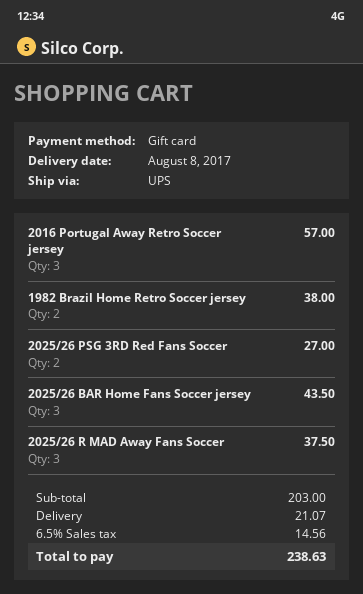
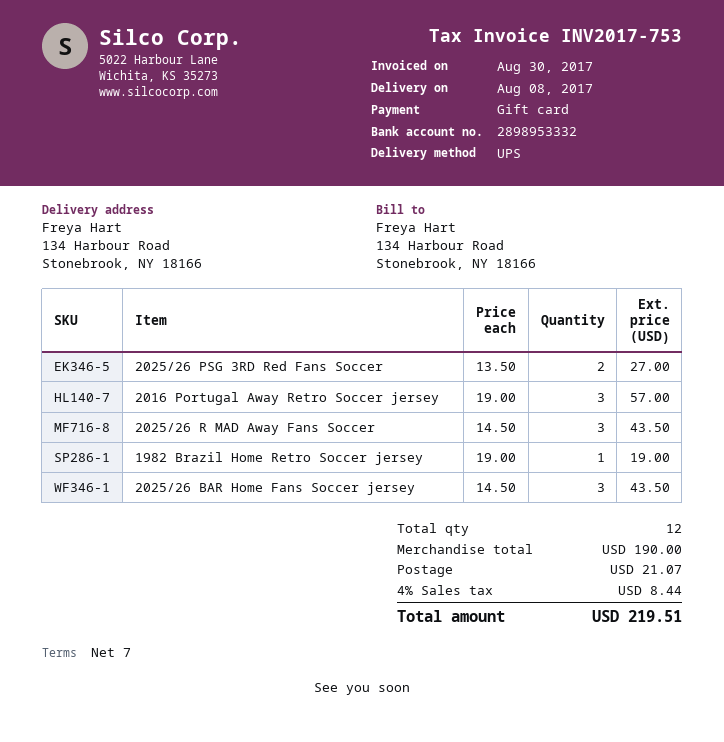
1982 Brazil Home Retro Soccer jersey: 2 for 38.00 -> 1 for 19.00
2025/26 R MAD Away Fans Soccer: 3 for 37.50 -> 3 for 43.50
subtotal: 203.00 -> 190.00
tax: 6.5% = 14.56 -> 4% = 8.44
total: 238.63 -> 219.51

